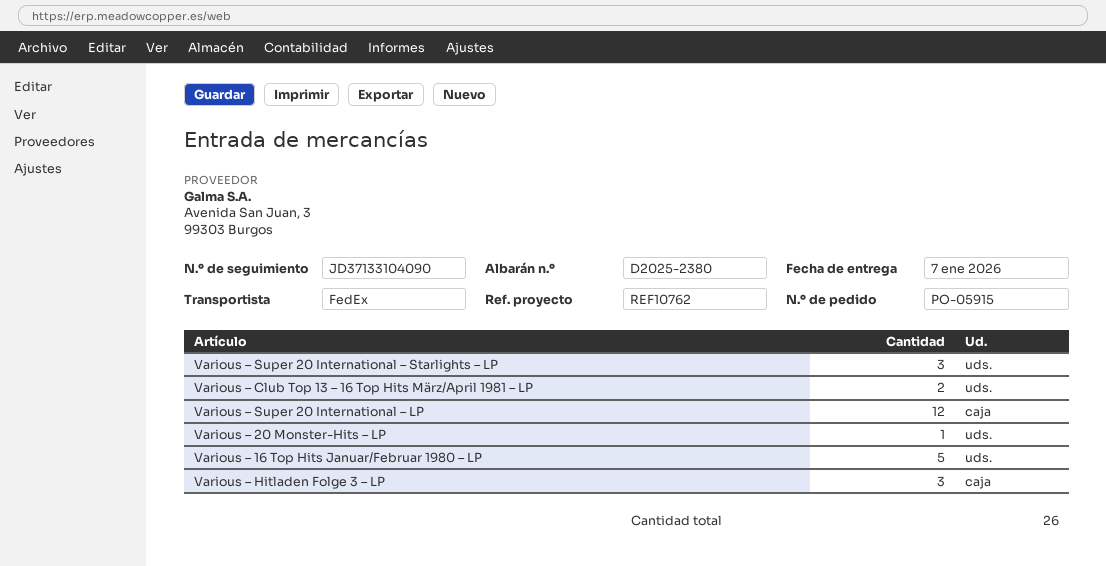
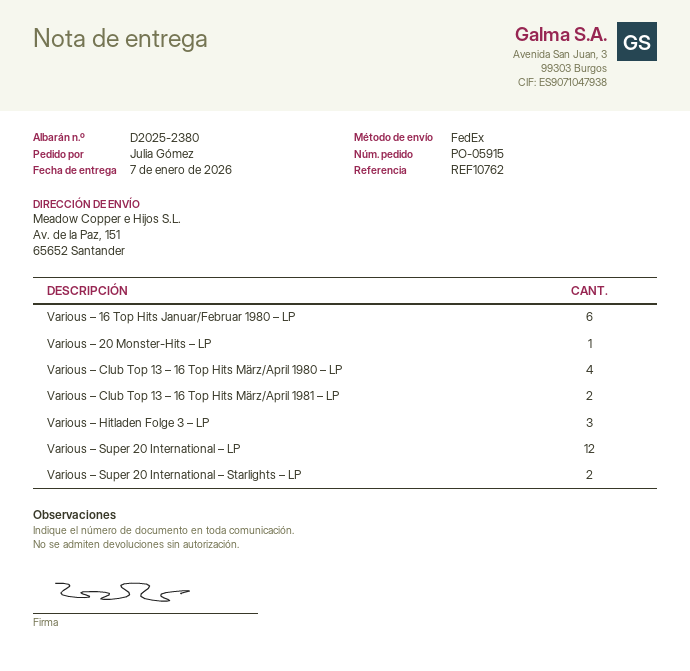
Various – Super 20 International – Starlights – LP: 3 -> 2
Various – 16 Top Hits Januar/Februar 1980 – LP: 5 -> 6
Various – Club Top 13 – 16 Top Hits März/April 1980 – LP: none -> 4

